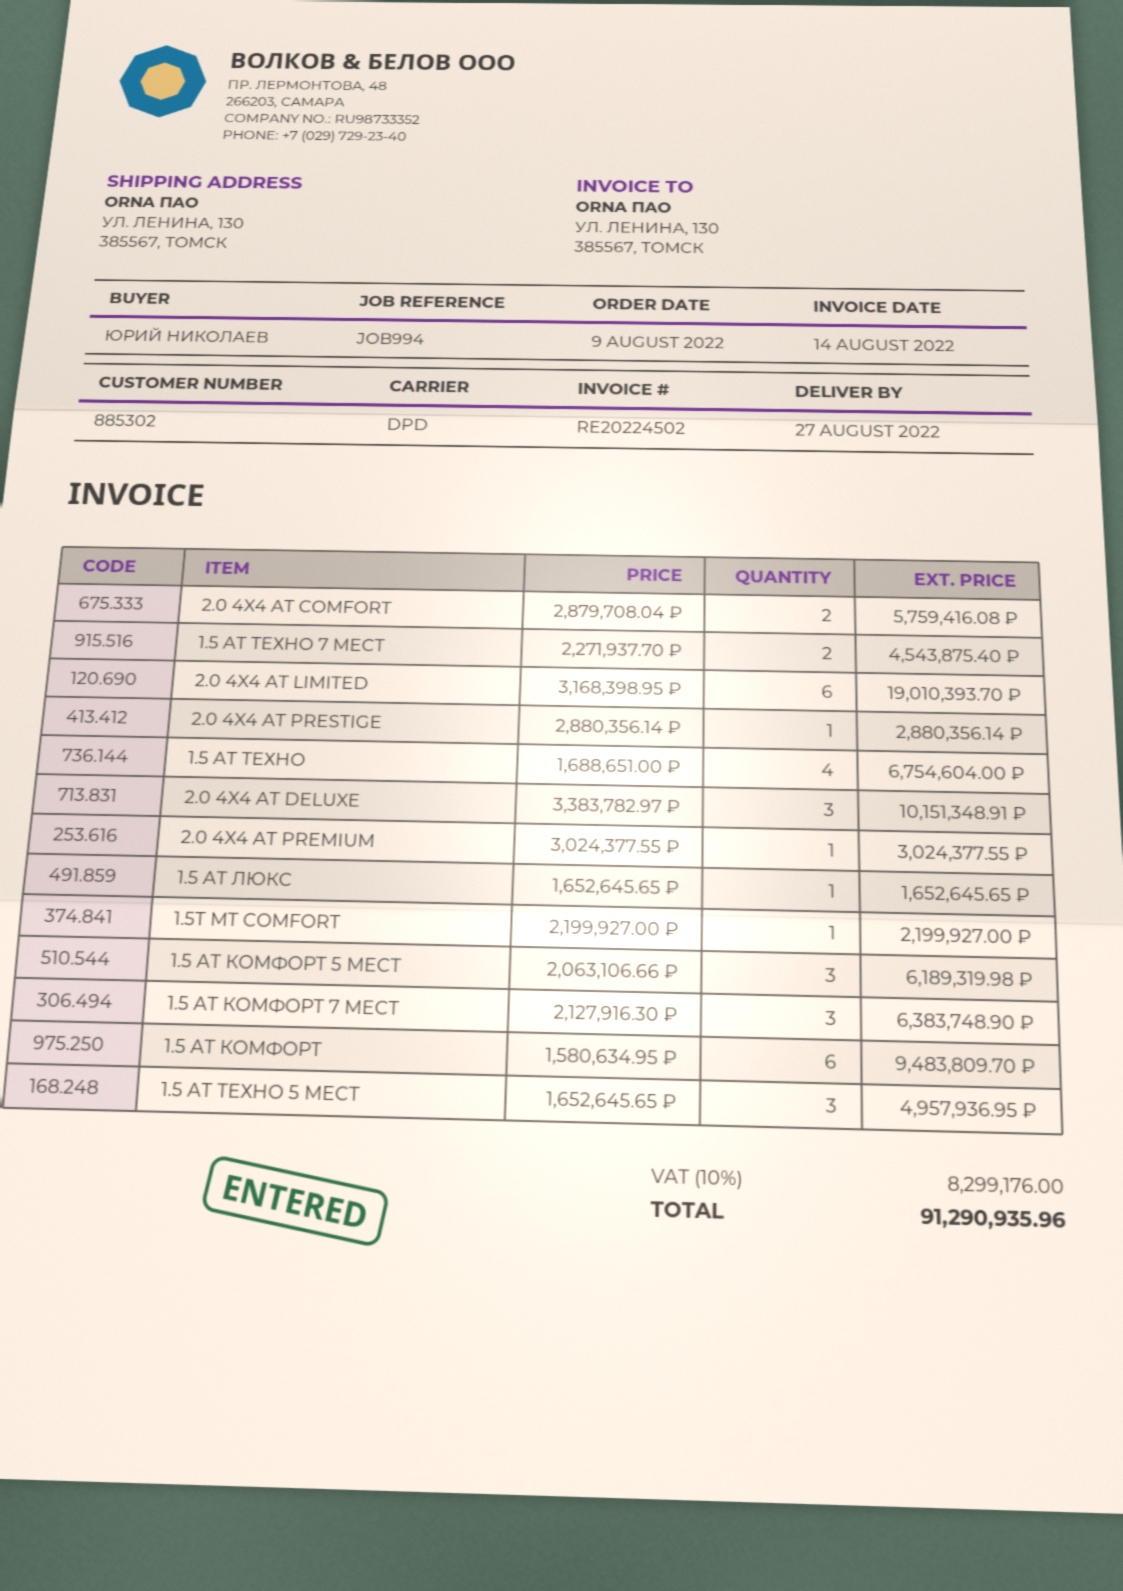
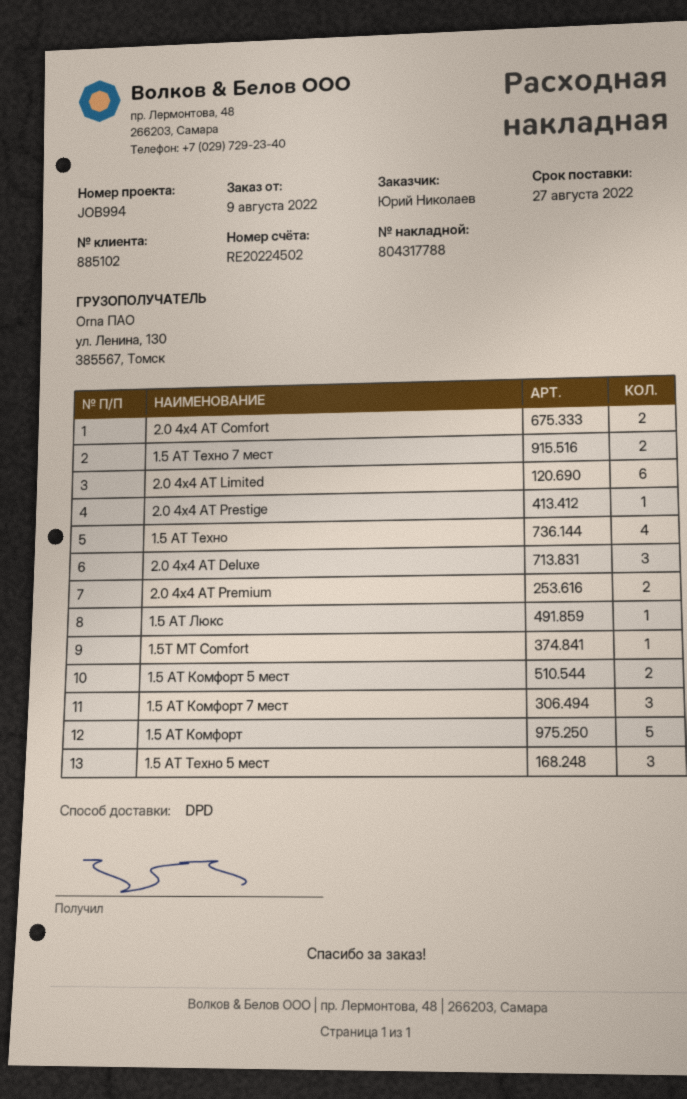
customer number: 885302 -> 885102
2.0 4X4 AT PREMIUM: 1 -> 2
1.5 AT КОМФОРТ 5 МЕСТ: 3 -> 2
1.5 AT КОМФОРТ: 6 -> 5

